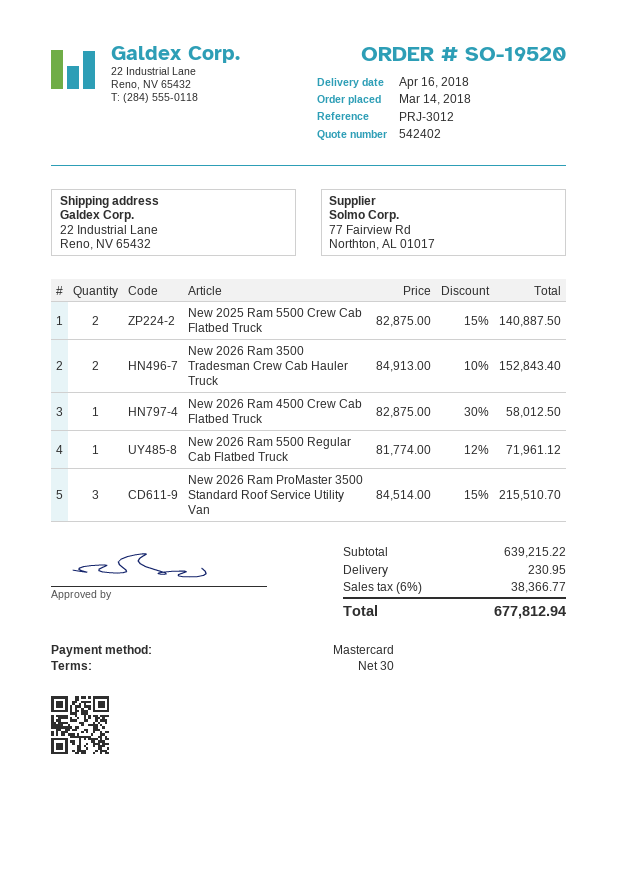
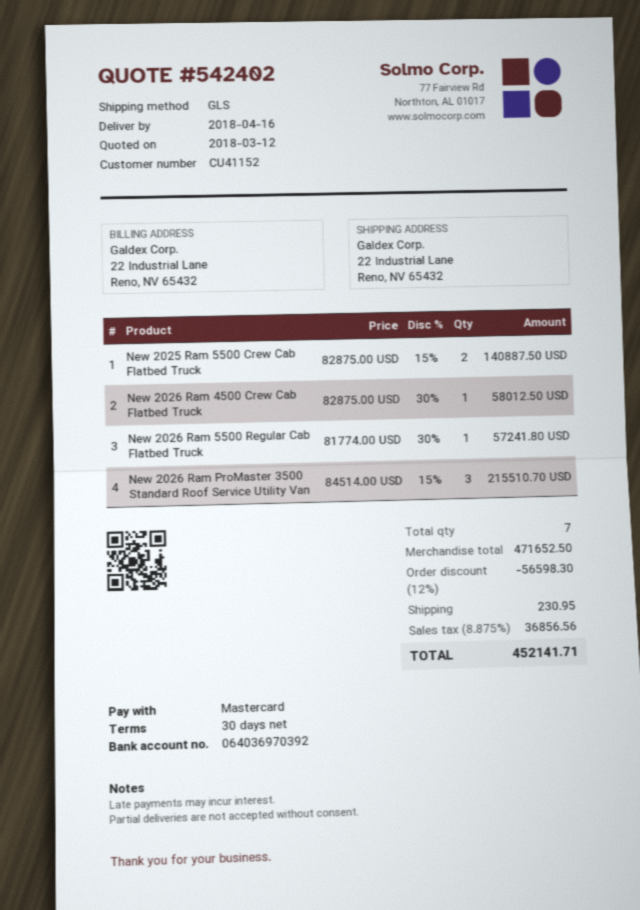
New 2026 Ram 3500 Tradesman Crew Cab Hauler Truck: 2 x 84913.00 - 10% = 152843.40 -> none
New 2026 Ram 5500 Regular Cab Flatbed Truck: 1 x 81774.00 - 12% = 71961.12 -> 1 x 81774.00 - 30% = 57241.80
subtotal: 639215.22 -> 471652.50
discount: none -> 12% = 56598.30
tax: 6% = 38366.77 -> 8.875% = 36856.56
total: 677812.94 -> 452141.71

